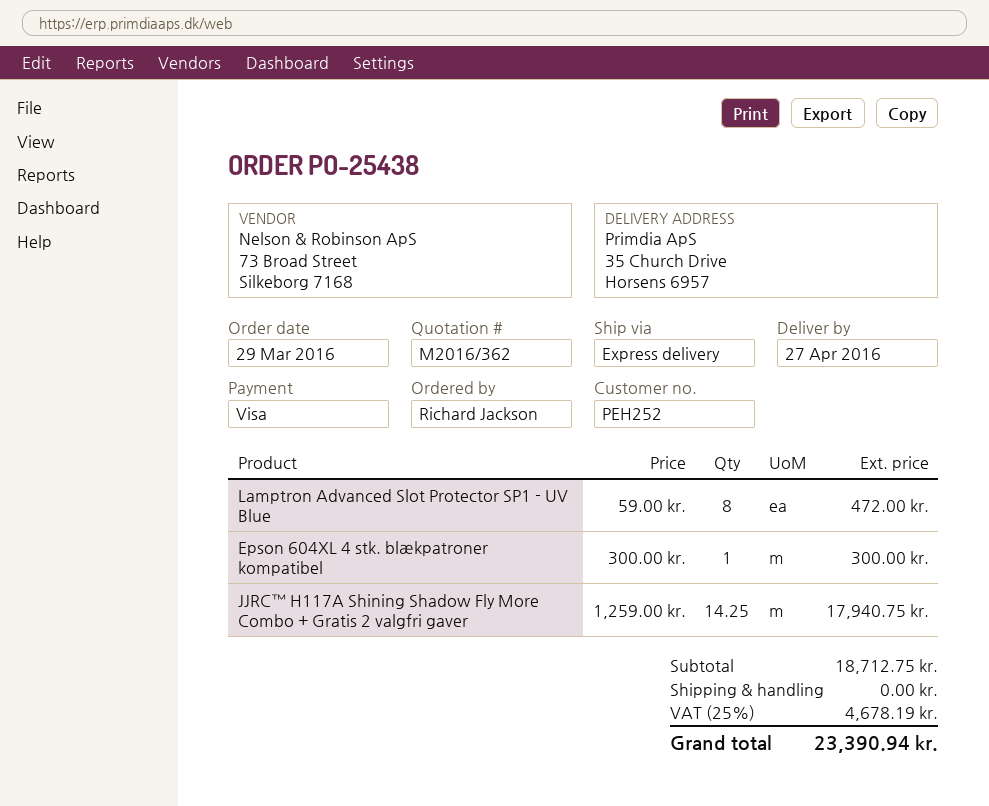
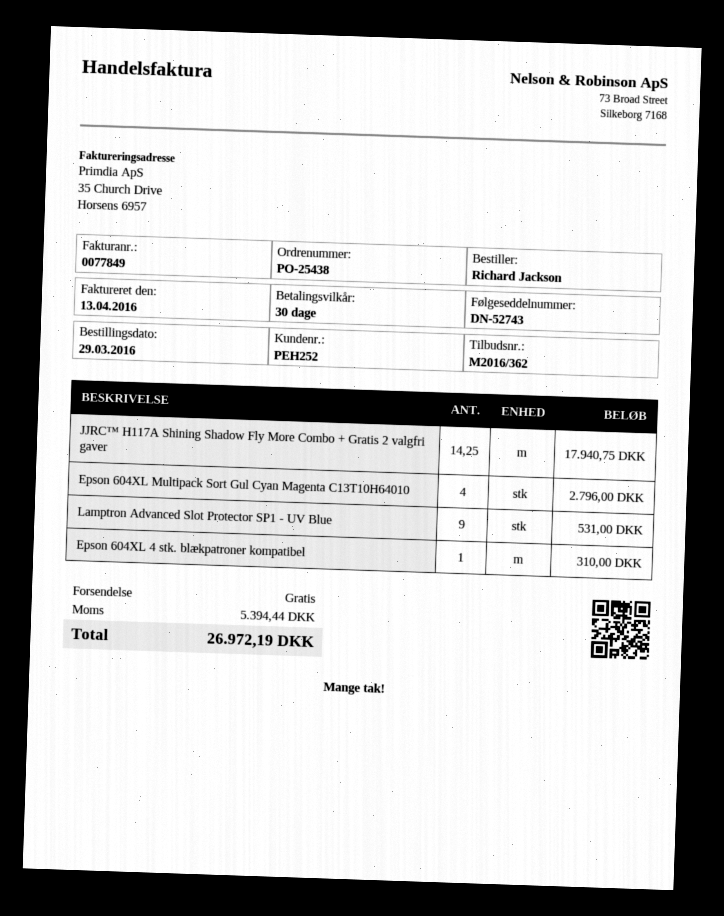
Lamptron Advanced Slot Protector SP1 - UV Blue: 8 for 472.00 -> 9 for 531.00
Epson 604XL 4 stk. blækpatroner kompatibel: 1 for 300.00 -> 1 for 310.00
Epson 604XL Multipack Sort Gul Cyan Magenta C13T10H64010: none -> 4 for 2796.00
tax: 4678.19 -> 5394.44
total: 23390.94 -> 26972.19

